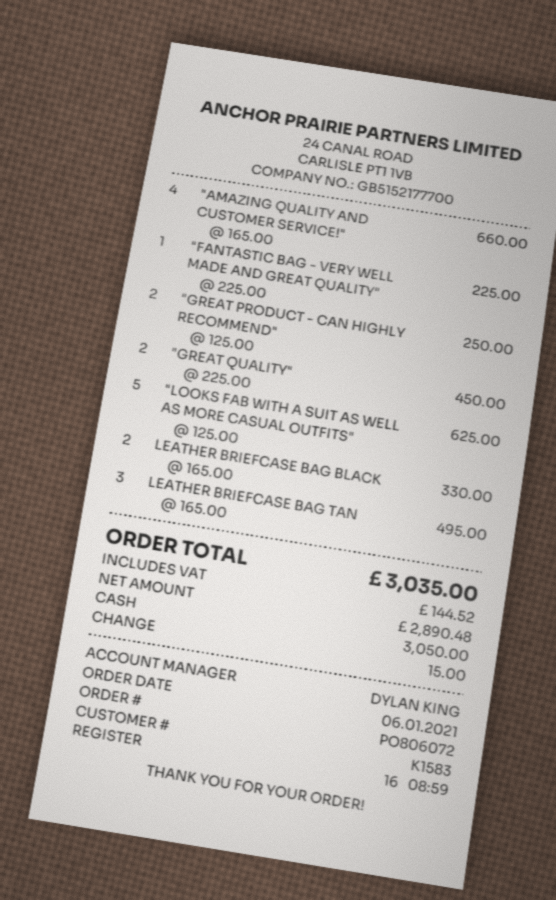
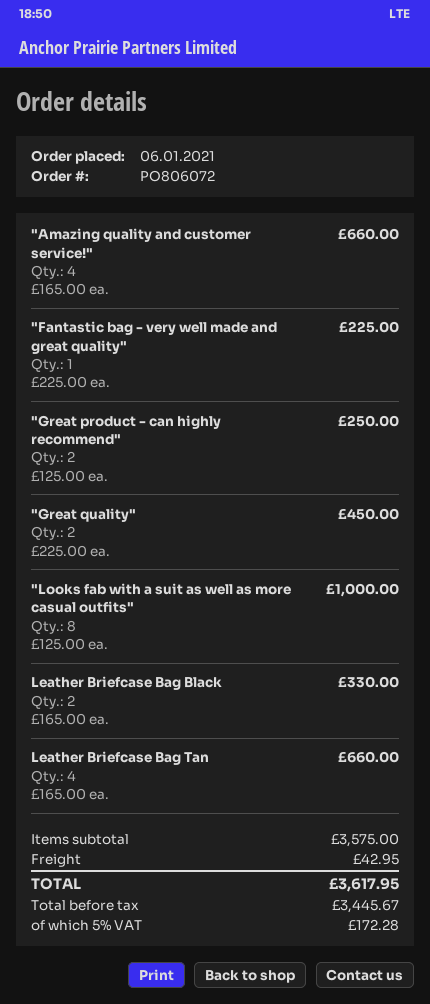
"LOOKS FAB WITH A SUIT AS WELL AS MORE CASUAL OUTFITS": 5 x 125.00 = 625.00 -> 8 x 125.00 = 1000.00
LEATHER BRIEFCASE BAG TAN: 3 x 165.00 = 495.00 -> 4 x 165.00 = 660.00
shipping: none -> 42.95
net: 2890.48 -> 3445.67
tax: 144.52 -> 172.28
total: 3035.00 -> 3617.95

